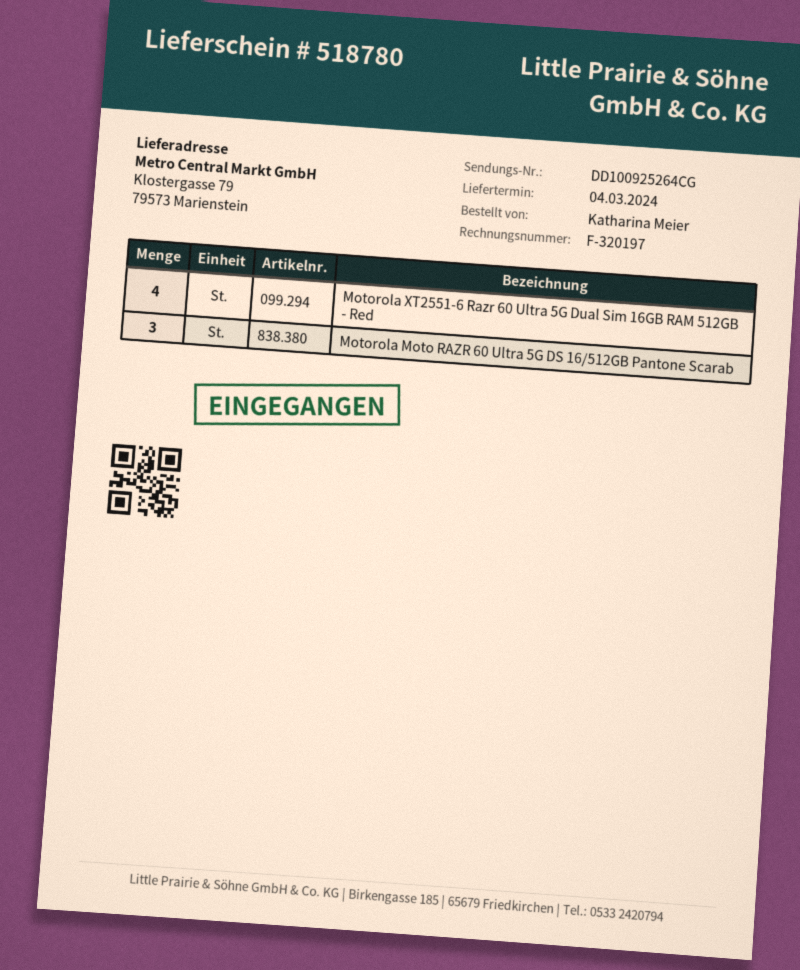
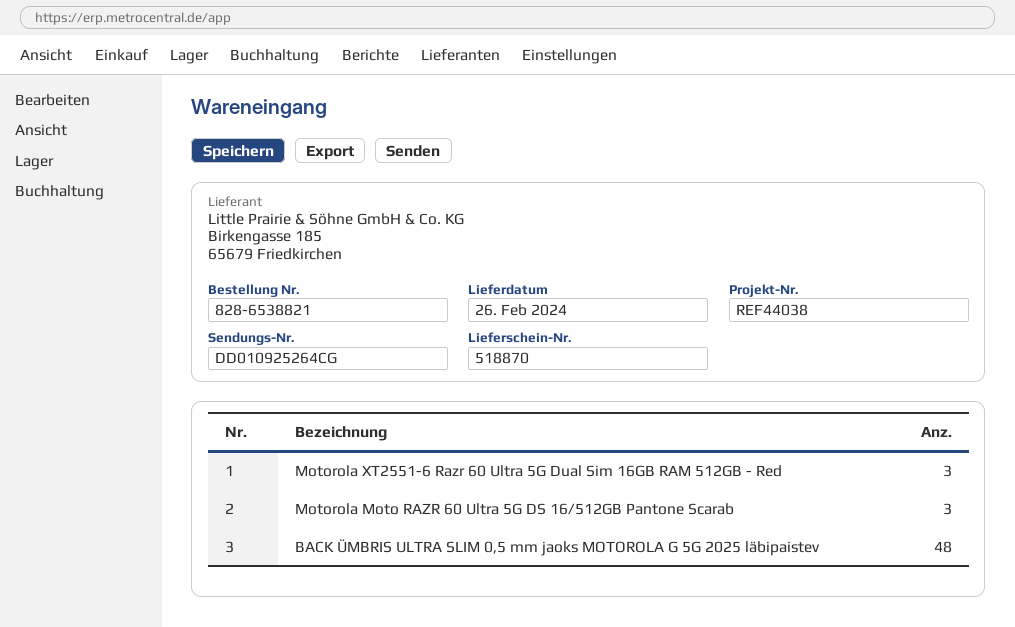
delivery note number: 518780 -> 518870
delivery date: 2024-03-04 -> 2024-02-26
tracking number: DD100925264CG -> DD010925264CG
Motorola XT2551-6 Razr 60 Ultra 5G Dual Sim 16GB RAM 512GB - Red: 4 -> 3
BACK ÜMBRIS ULTRA SLIM 0,5 mm jaoks MOTOROLA G 5G 2025 läbipaistev: none -> 48

